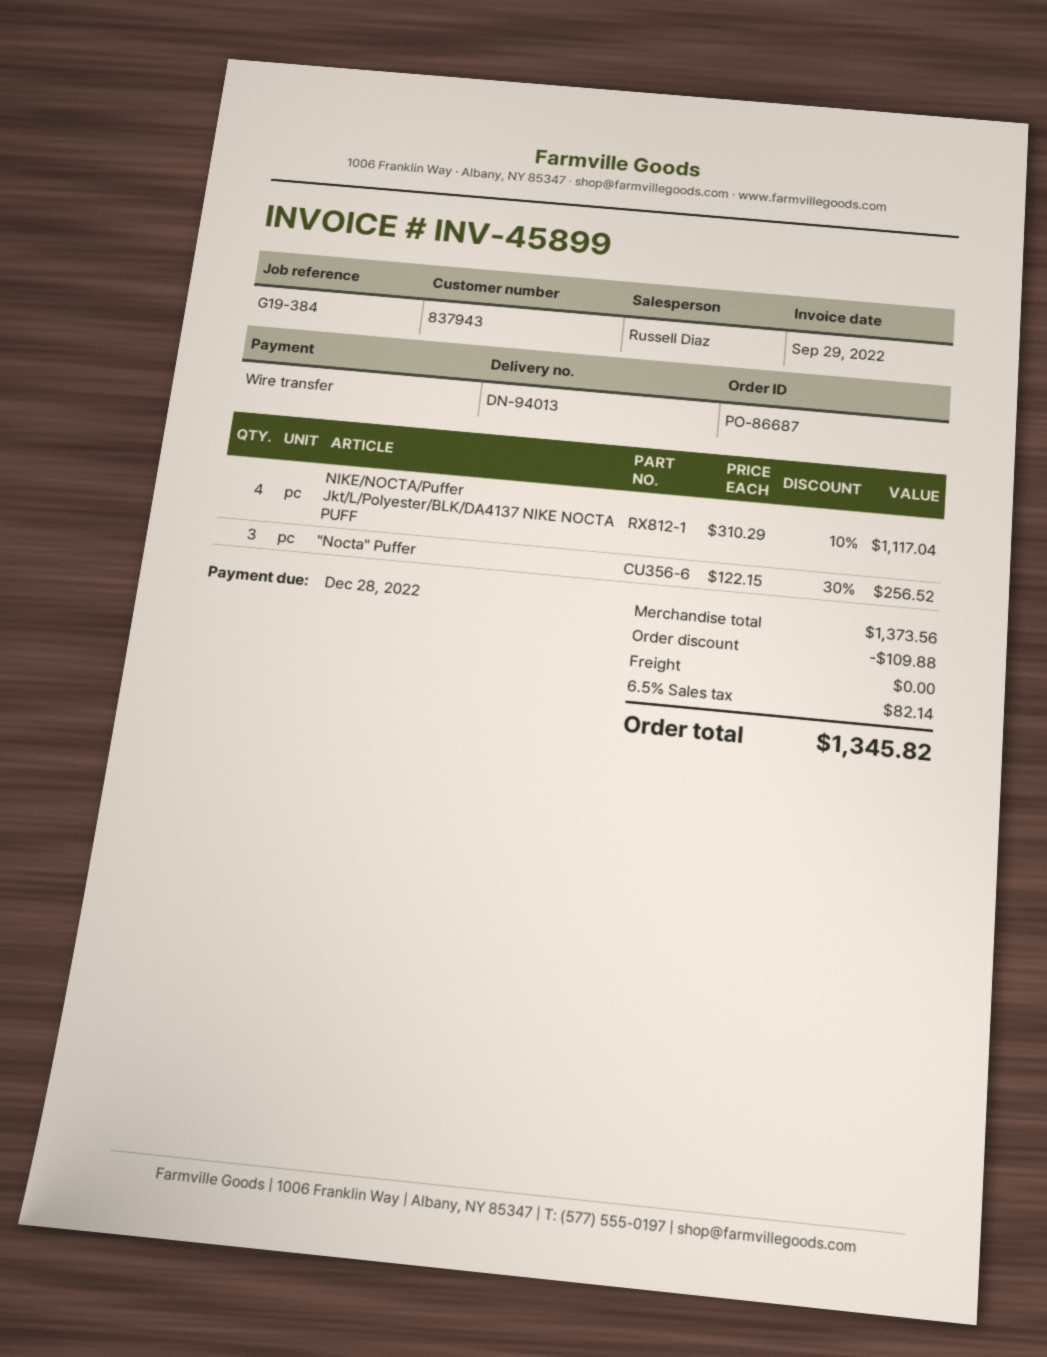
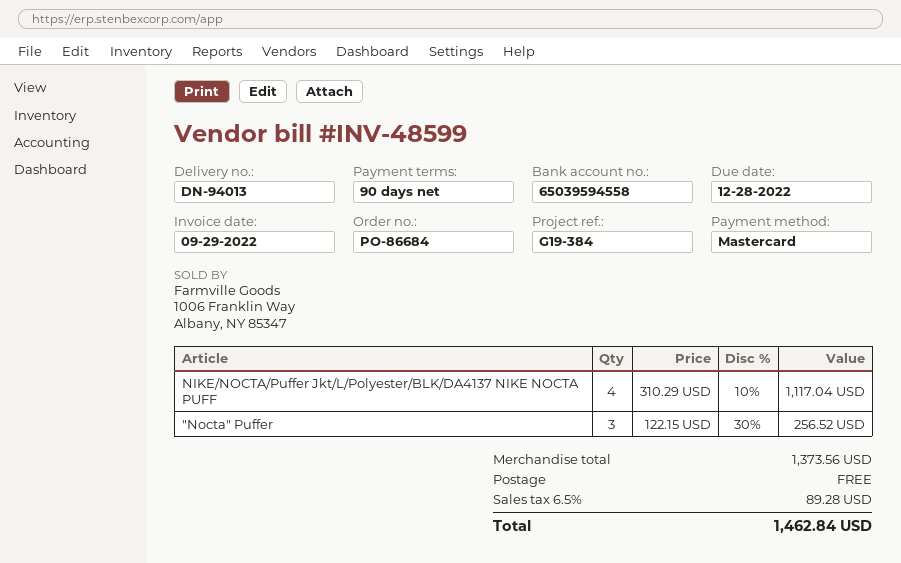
order number: PO-86687 -> PO-86684
invoice number: INV-45899 -> INV-48599
payment method: bank transfer -> Mastercard
discount: 109.88 -> none
tax: 6.5% = 82.14 -> 6.5% = 89.28
total: 1345.82 -> 1462.84

